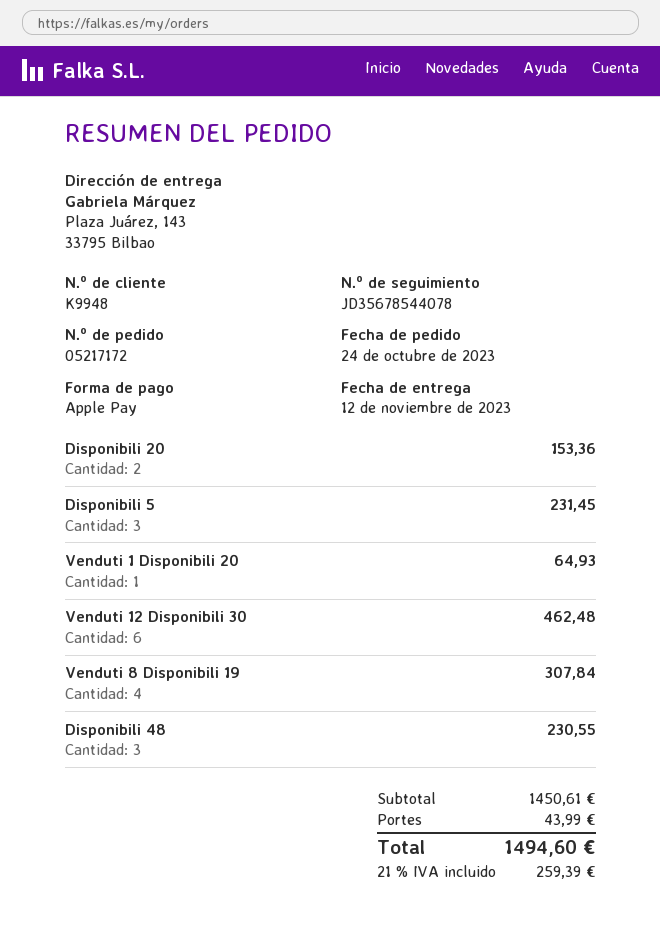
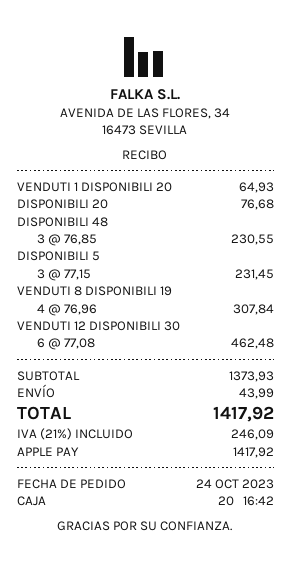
Disponibili 20: 2 for 153.36 -> 1 for 76.68
subtotal: 1450.61 -> 1373.93
tax: 21% = 259.39 -> 21% = 246.09
total: 1494.60 -> 1417.92

